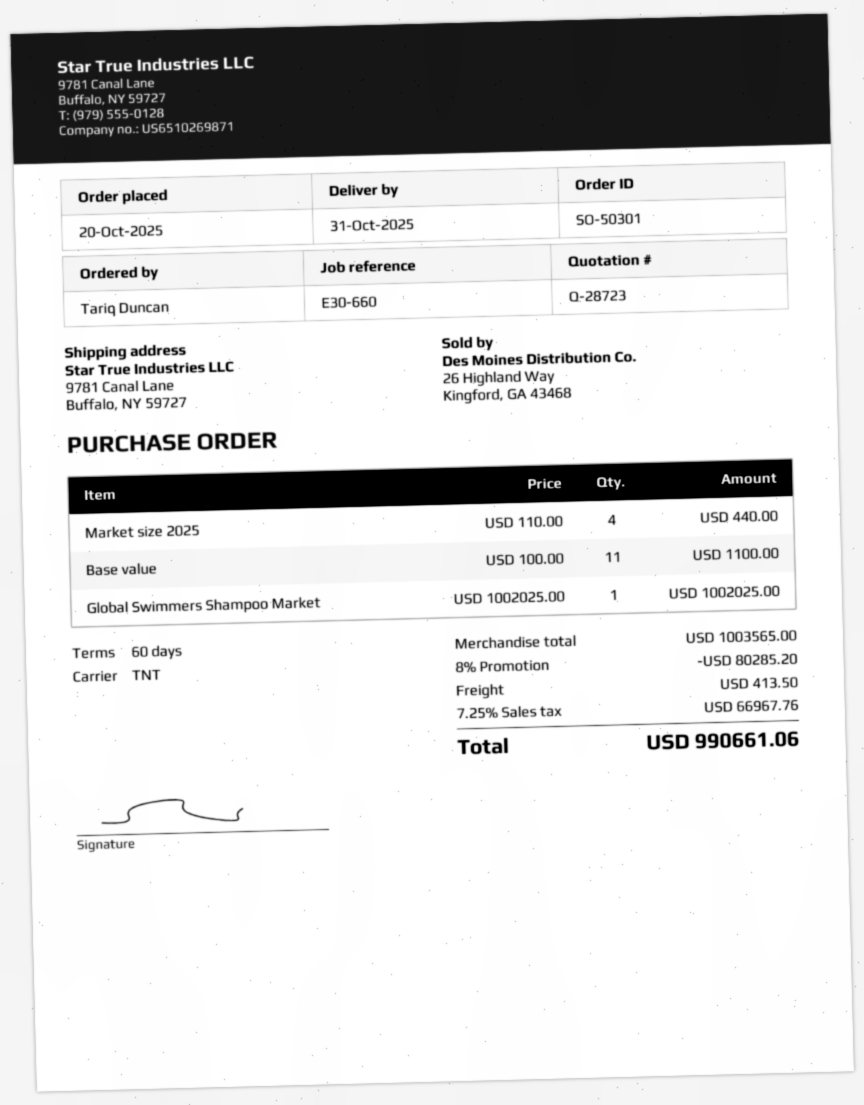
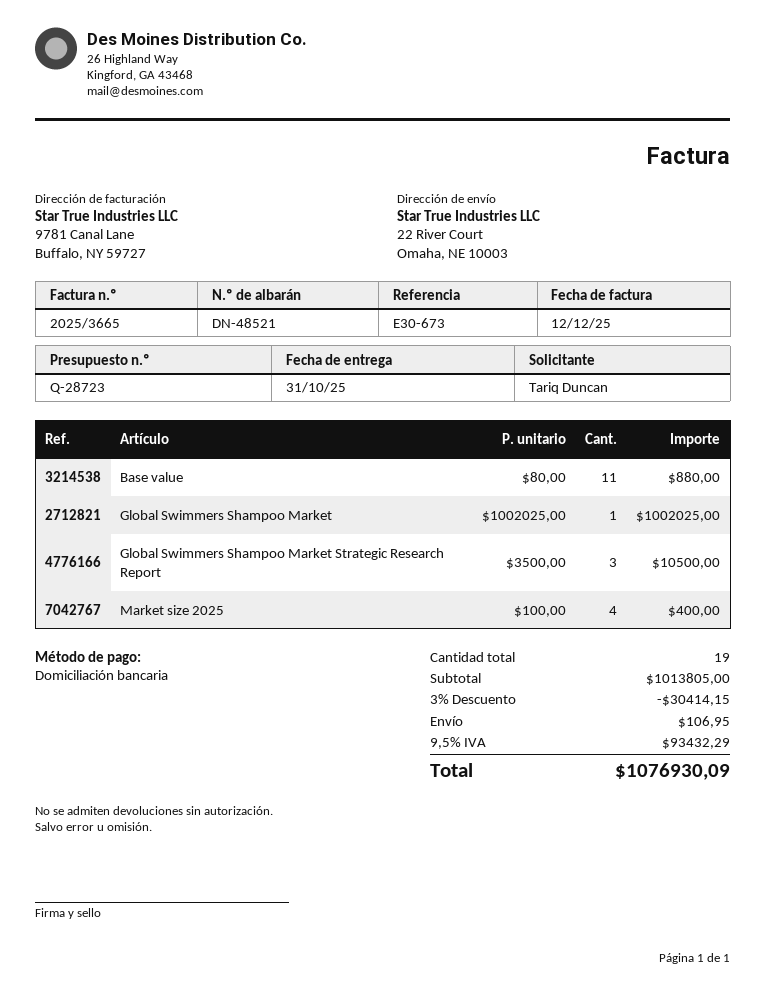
reference: E30-660 -> E30-673
ship to: 9781 Canal Lane, Buffalo, NY 59727 -> 22 River Court, Omaha, NE 10003
Market size 2025: 4 x 110.00 = 440.00 -> 4 x 100.00 = 400.00
Base value: 11 x 100.00 = 1100.00 -> 11 x 80.00 = 880.00
Global Swimmers Shampoo Market Strategic Research Report: none -> 3 x 3500.00 = 10500.00
subtotal: 1003565.00 -> 1013805.00
discount: 8% = 80285.20 -> 3% = 30414.15
shipping: 413.50 -> 106.95
tax: 7.25% = 66967.76 -> 9.5% = 93432.29
total: 990661.06 -> 1076930.09

